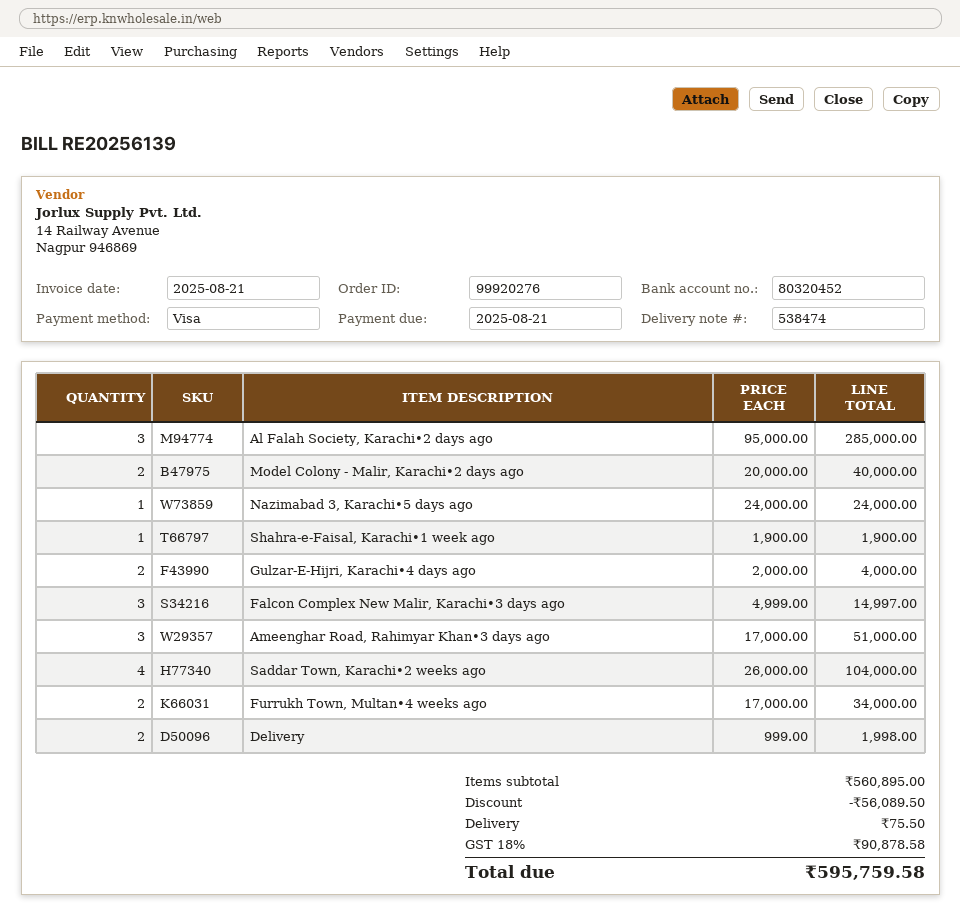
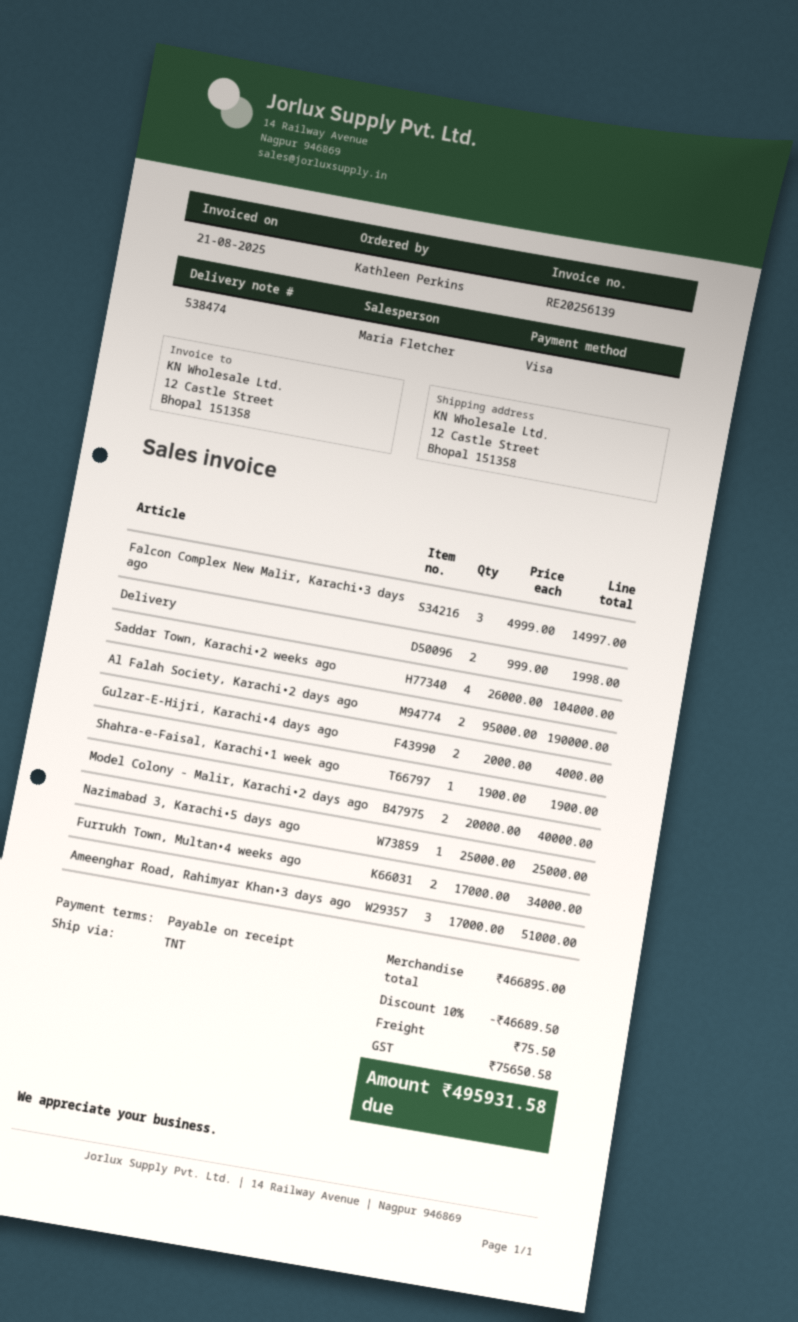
Al Falah Society, Karachi•2 days ago: 3 x 95000.00 = 285000.00 -> 2 x 95000.00 = 190000.00
Nazimabad 3, Karachi•5 days ago: 1 x 24000.00 = 24000.00 -> 1 x 25000.00 = 25000.00
subtotal: 560895.00 -> 466895.00
discount: 56089.50 -> 46689.50
tax: 90878.58 -> 75650.58
total: 595759.58 -> 495931.58

